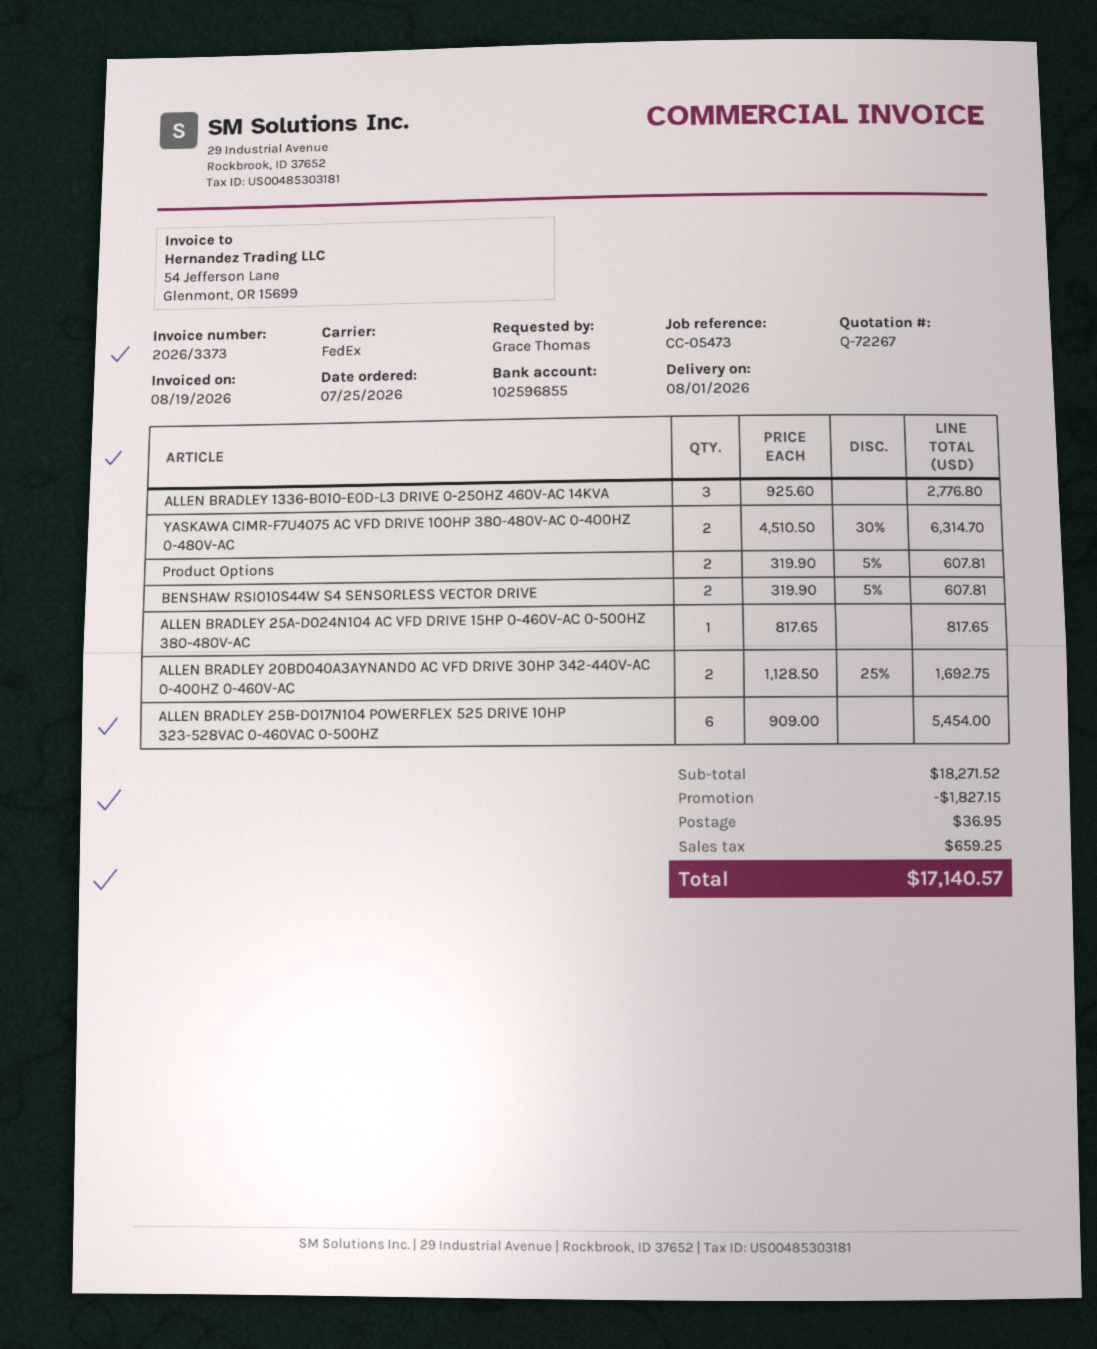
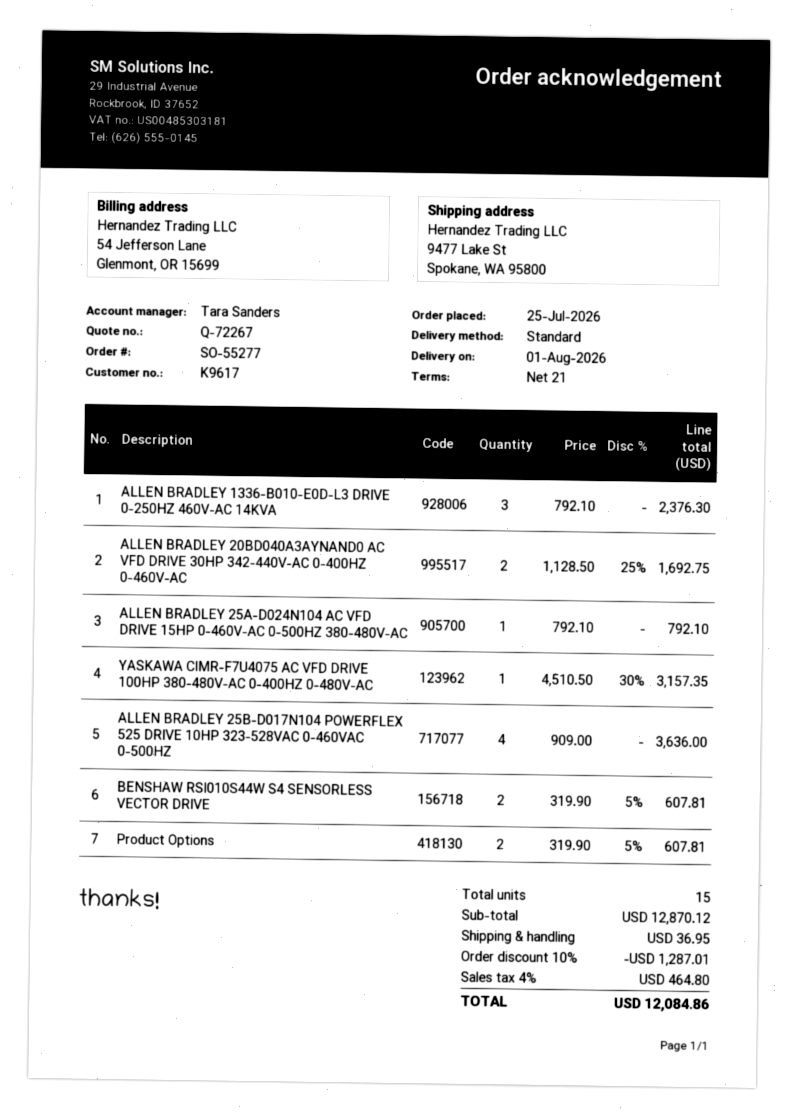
shipping method: FedEx -> standard
ALLEN BRADLEY 1336-B010-E0D-L3 DRIVE 0-250HZ 460V-AC 14KVA: 3 x 925.60 = 2776.80 -> 3 x 792.10 = 2376.30
YASKAWA CIMR-F7U4075 AC VFD DRIVE 100HP 380-480V-AC 0-400HZ 0-480V-AC: 2 x 4510.50 - 30% = 6314.70 -> 1 x 4510.50 - 30% = 3157.35
ALLEN BRADLEY 25A-D024N104 AC VFD DRIVE 15HP 0-460V-AC 0-500HZ 380-480V-AC: 1 x 817.65 = 817.65 -> 1 x 792.10 = 792.10
ALLEN BRADLEY 25B-D017N104 POWERFLEX 525 DRIVE 10HP 323-528VAC 0-460VAC 0-500HZ: 6 x 909.00 = 5454.00 -> 4 x 909.00 = 3636.00
subtotal: 18271.52 -> 12870.12
discount: 1827.15 -> 1287.01
tax: 659.25 -> 464.80
total: 17140.57 -> 12084.86

